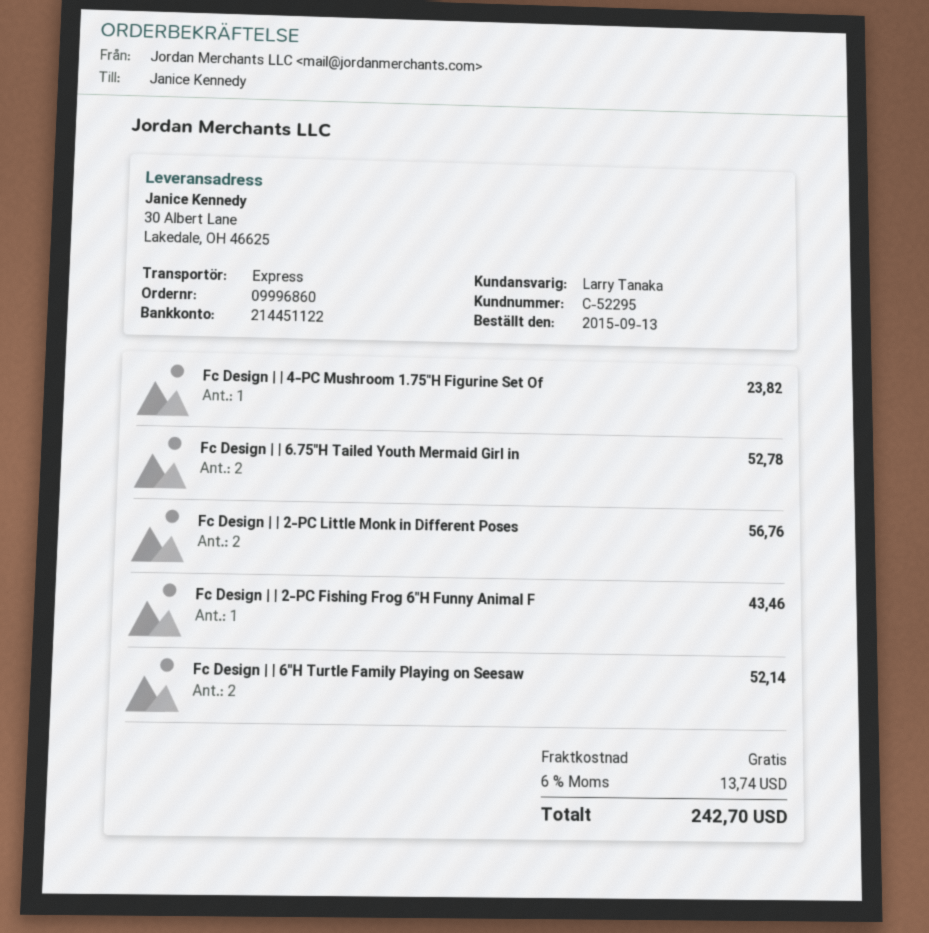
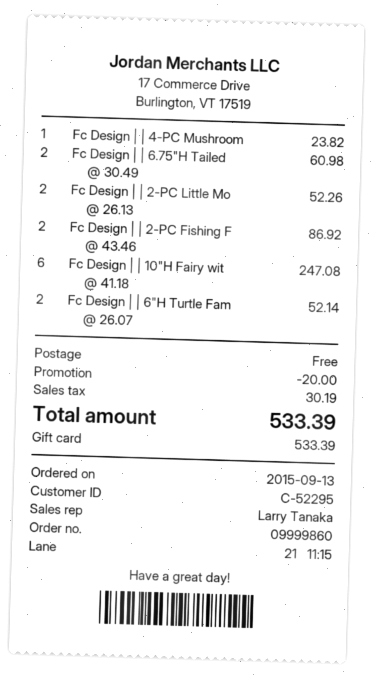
order number: 09996860 -> 09999860
Fc Design | | 6.75"H Tailed Youth Mermaid Girl in: 2 for 52.78 -> 2 for 60.98
Fc Design | | 2-PC Little Monk in Different Poses: 2 for 56.76 -> 2 for 52.26
Fc Design | | 2-PC Fishing Frog 6"H Funny Animal F: 1 for 43.46 -> 2 for 86.92
Fc Design | | 10"H Fairy wit: none -> 6 for 247.08
discount: none -> 20.00
tax: 13.74 -> 30.19
total: 242.70 -> 533.39

